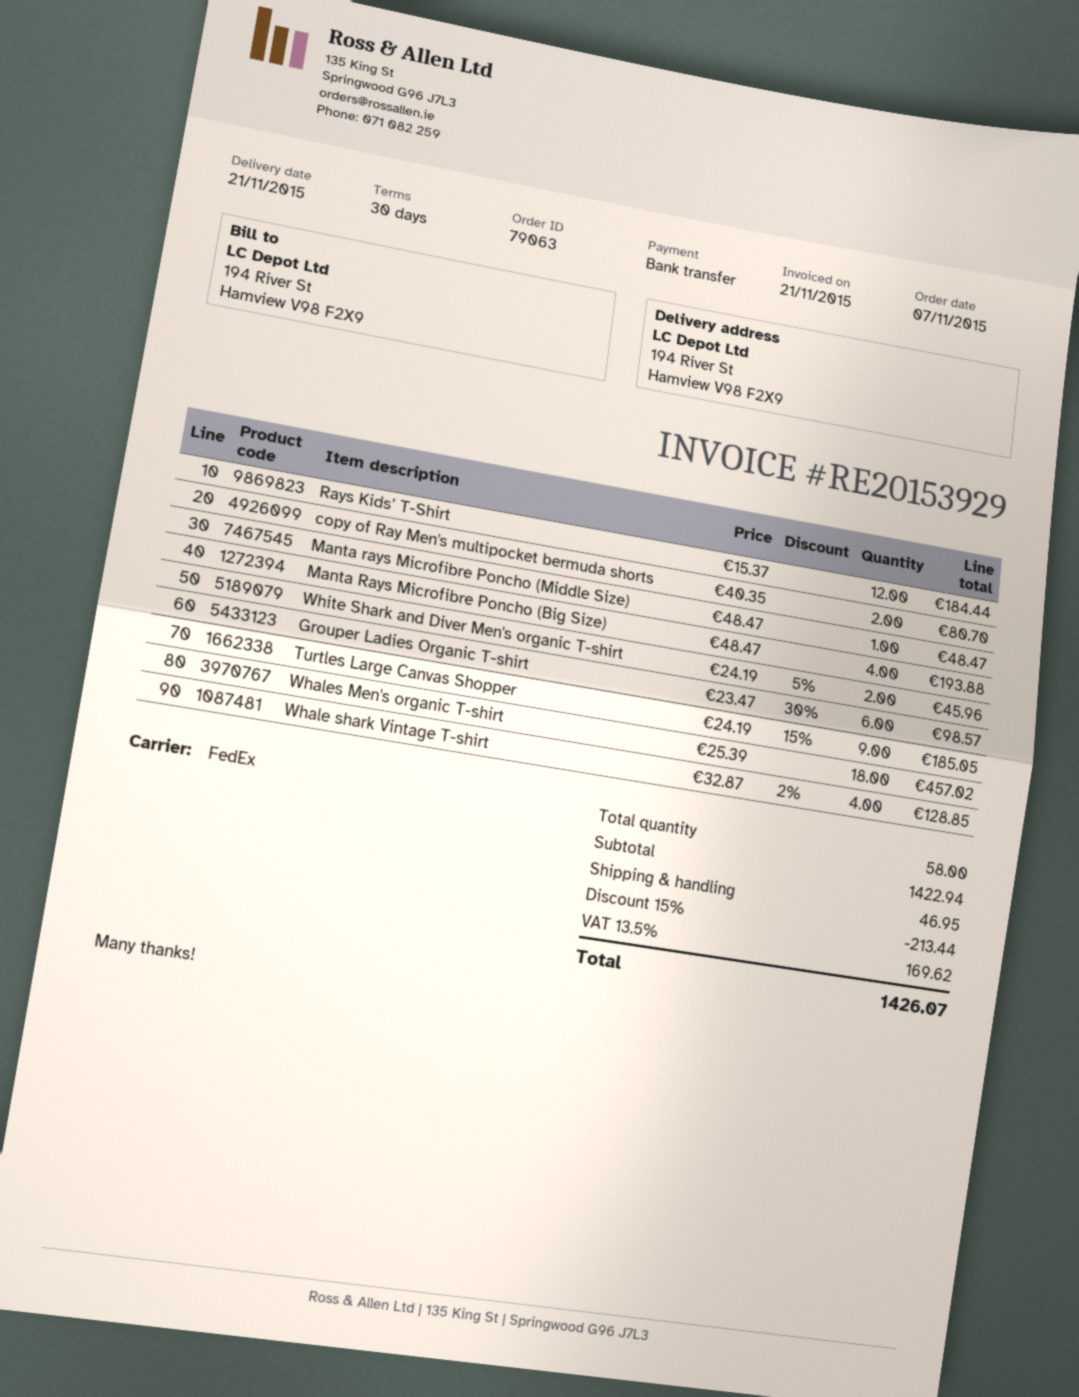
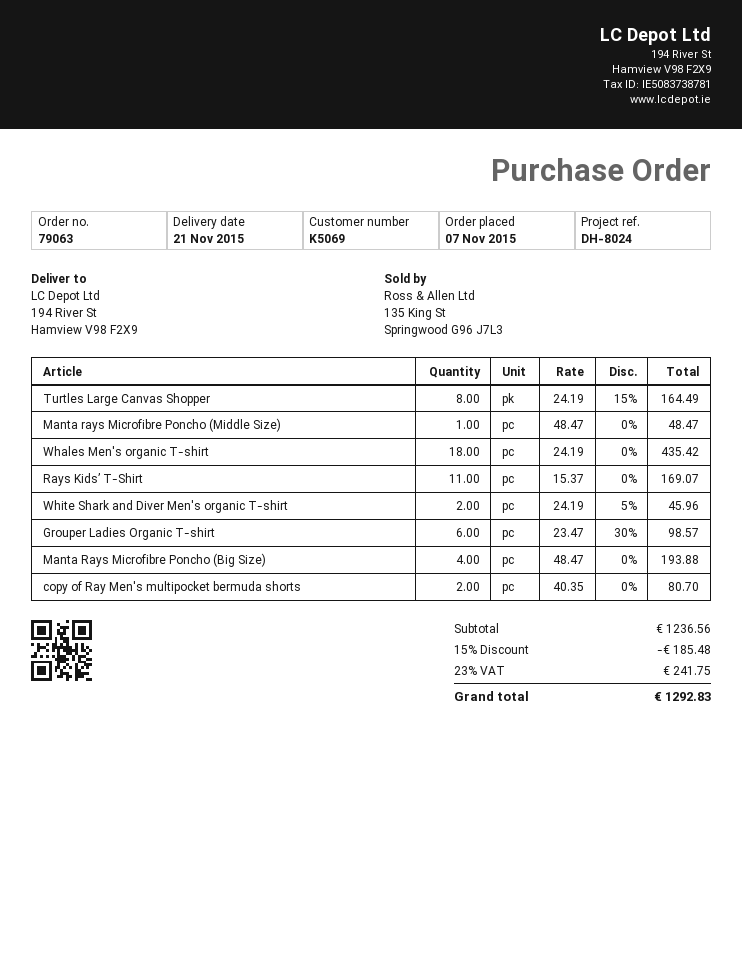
Rays Kids’ T-Shirt: 12 x 15.37 = 184.44 -> 11 x 15.37 = 169.07
Turtles Large Canvas Shopper: 9 x 24.19 - 15% = 185.05 -> 8 x 24.19 - 15% = 164.49
Whales Men's organic T-shirt: 18 x 25.39 = 457.02 -> 18 x 24.19 = 435.42
Whale shark Vintage T-shirt: 4 x 32.87 - 2% = 128.85 -> none
subtotal: 1422.94 -> 1236.56
discount: 15% = 213.44 -> 15% = 185.48
shipping: 46.95 -> none
tax: 13.5% = 169.62 -> 23% = 241.75
total: 1426.07 -> 1292.83

